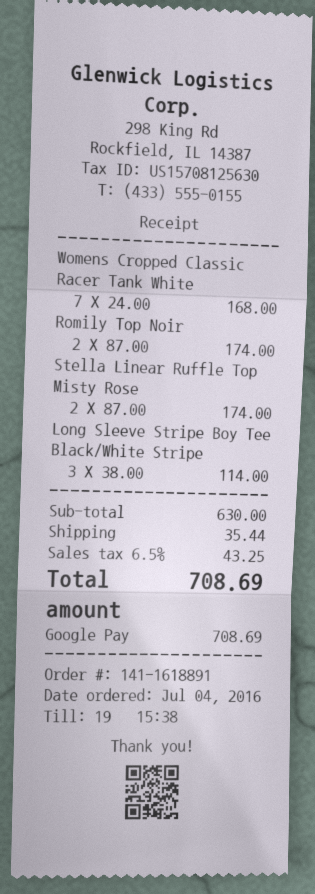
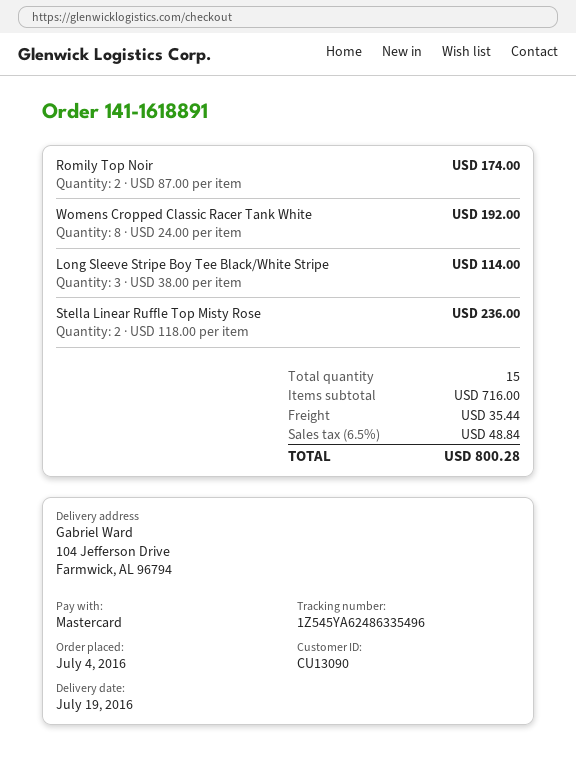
payment method: Google Pay -> Mastercard
Womens Cropped Classic Racer Tank White: 7 x 24.00 = 168.00 -> 8 x 24.00 = 192.00
Stella Linear Ruffle Top Misty Rose: 2 x 87.00 = 174.00 -> 2 x 118.00 = 236.00
subtotal: 630.00 -> 716.00
tax: 6.5% = 43.25 -> 6.5% = 48.84
total: 708.69 -> 800.28

